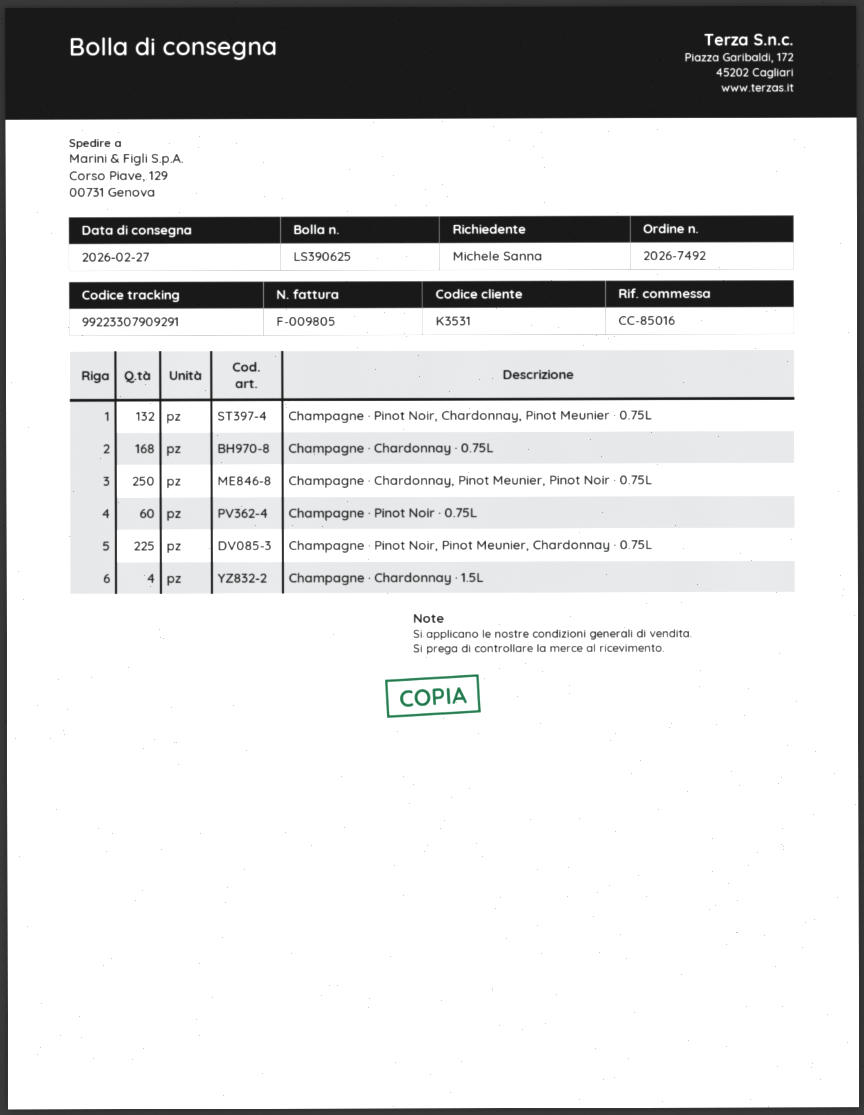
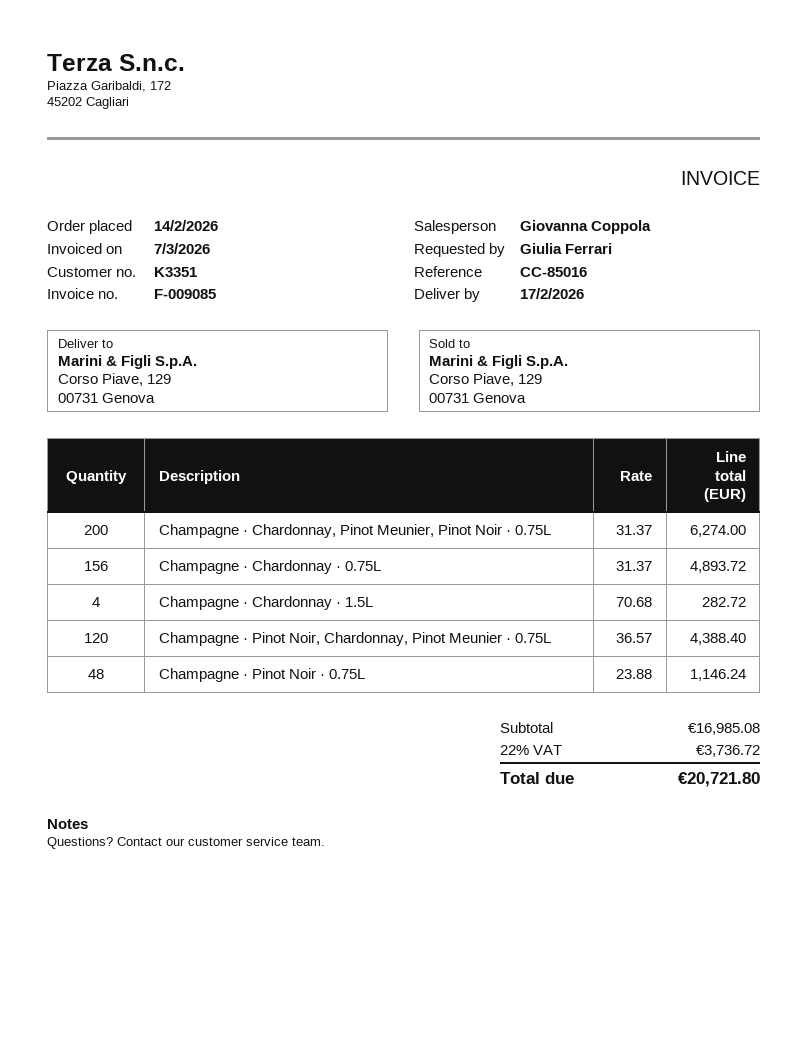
delivery date: 2026-02-27 -> 2026-02-17
invoice number: F-009805 -> F-009085
customer number: K3531 -> K3351
ordered by: Michele Sanna -> Giulia Ferrari
Champagne · Pinot Noir, Chardonnay, Pinot Meunier · 0.75L: 132 -> 120
Champagne · Chardonnay · 0.75L: 168 -> 156
Champagne · Chardonnay, Pinot Meunier, Pinot Noir · 0.75L: 250 -> 200
Champagne · Pinot Noir · 0.75L: 60 -> 48
Champagne · Pinot Noir, Pinot Meunier, Chardonnay · 0.75L: 225 -> none

